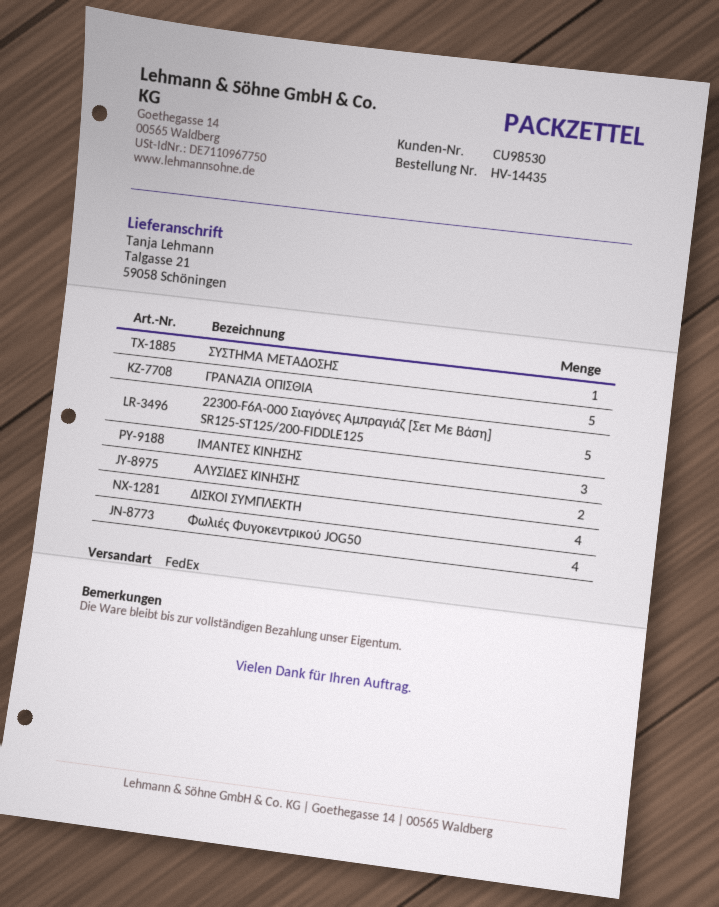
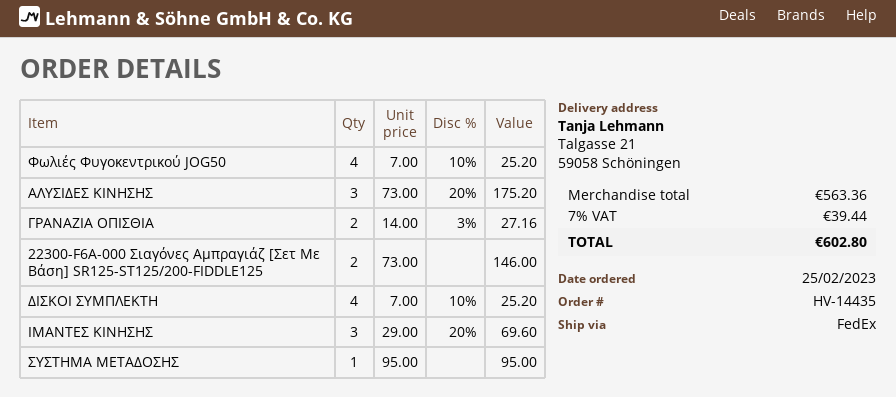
ΓΡΑΝΑΖΙΑ ΟΠΙΣΘΙΑ: 5 -> 2
22300-F6A-000 Σιαγόνες Αμπραγιάζ [Σετ Με Βάση] SR125-ST125/200-FIDDLE125: 5 -> 2
ΑΛΥΣΙΔΕΣ ΚΙΝΗΣΗΣ: 2 -> 3

